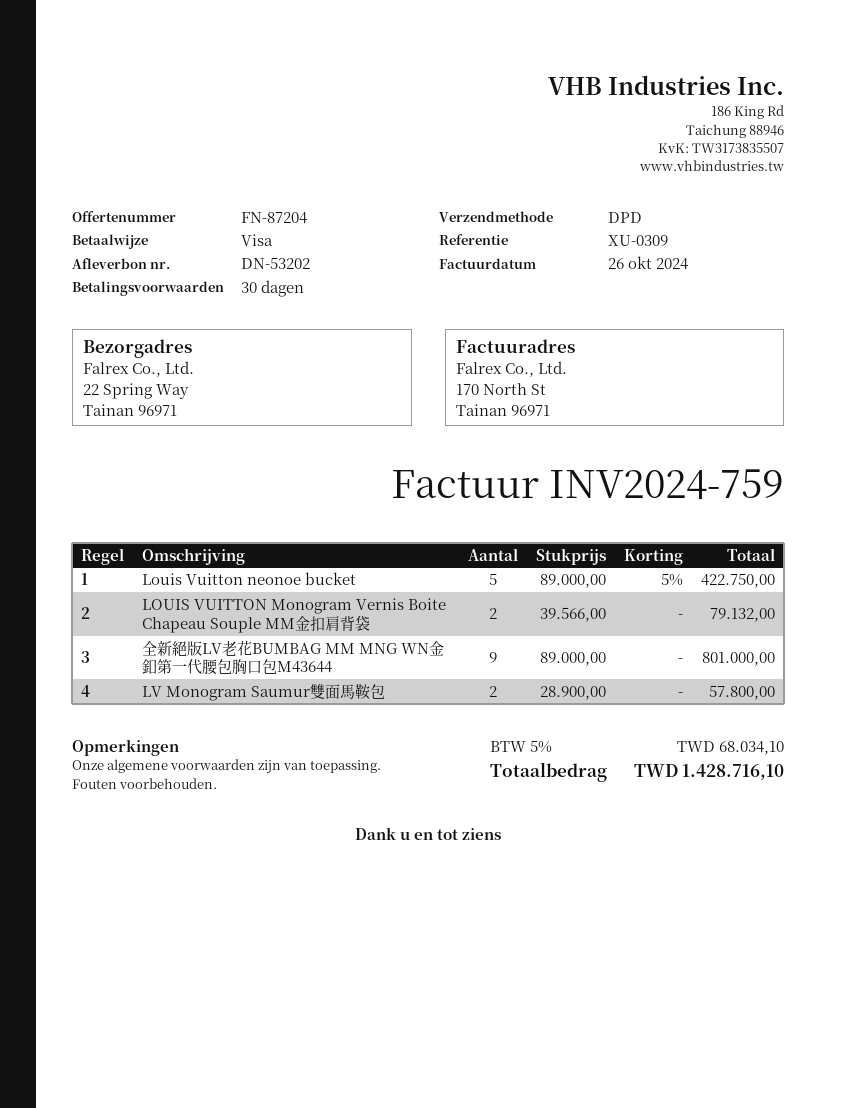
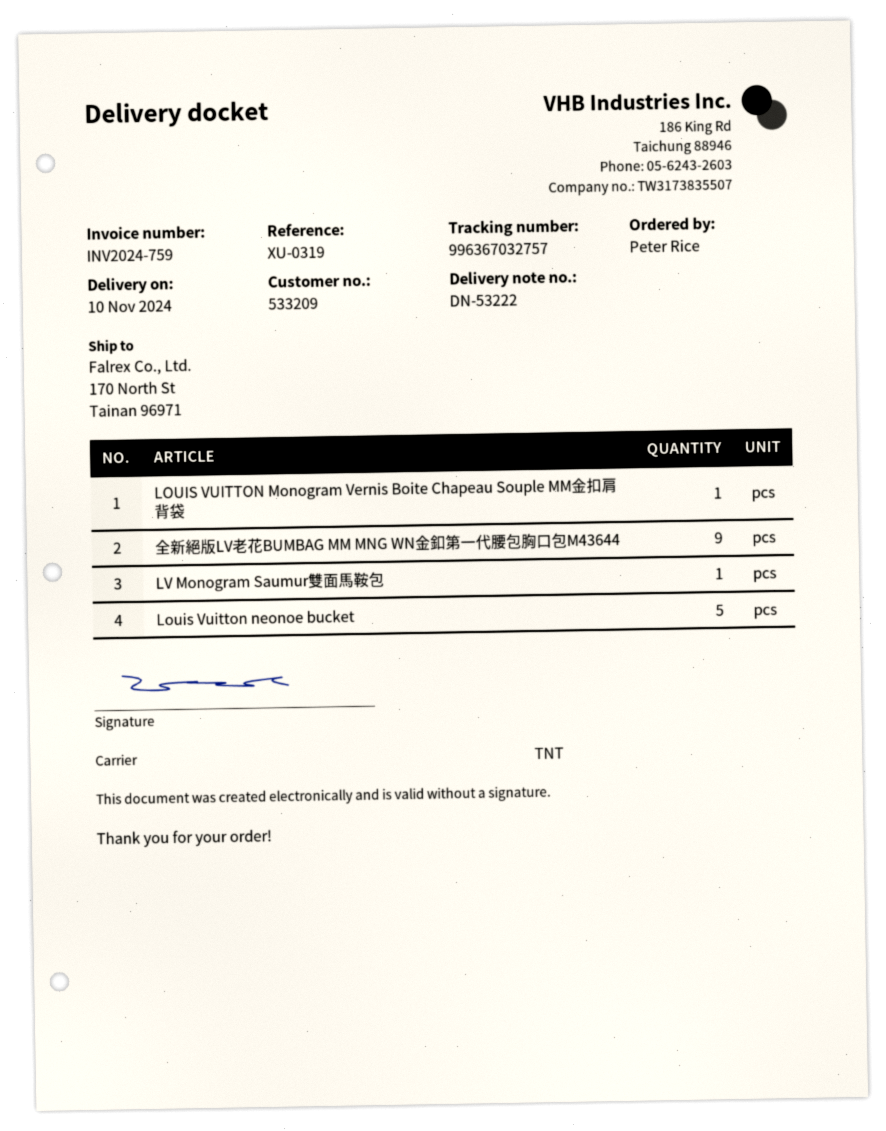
delivery note number: DN-53202 -> DN-53222
reference: XU-0309 -> XU-0319
shipping method: DPD -> TNT
ship to: 22 Spring Way, Tainan 96971 -> 170 North St, Tainan 96971
LOUIS VUITTON Monogram Vernis Boite Chapeau Souple MM金扣肩背袋: 2 -> 1
LV Monogram Saumur雙面馬鞍包: 2 -> 1

